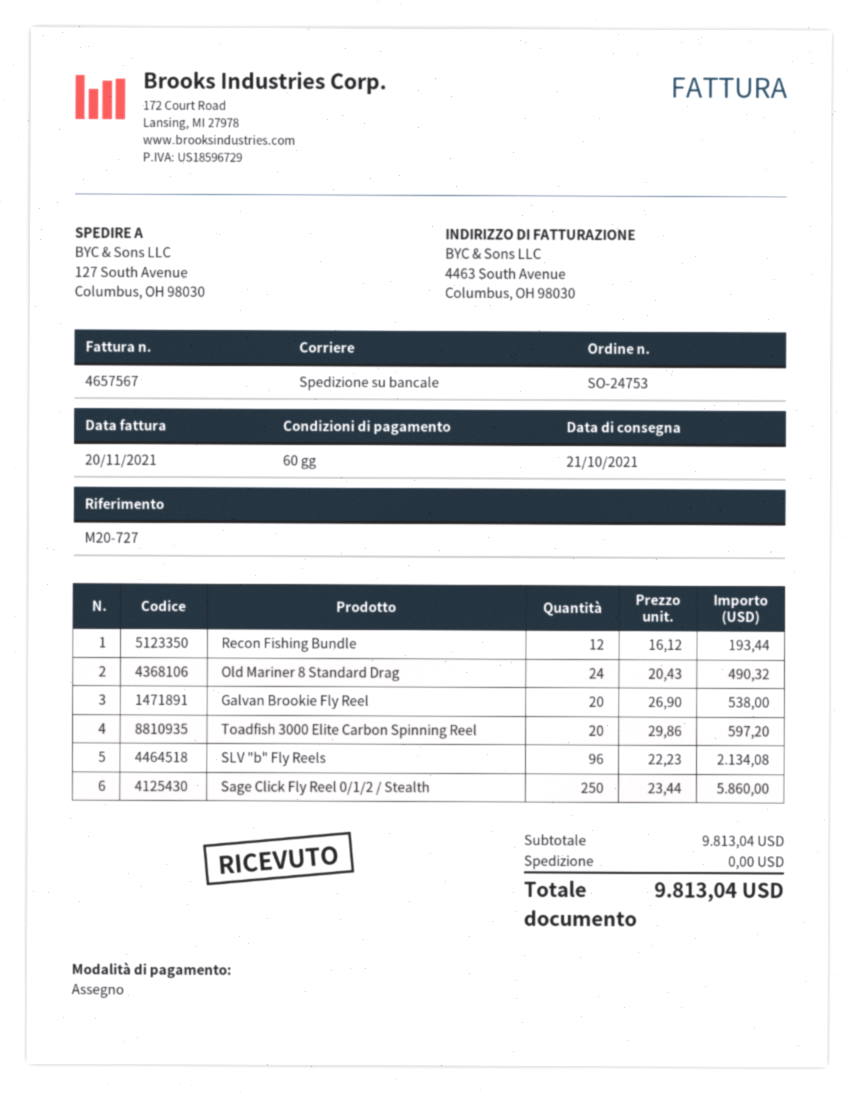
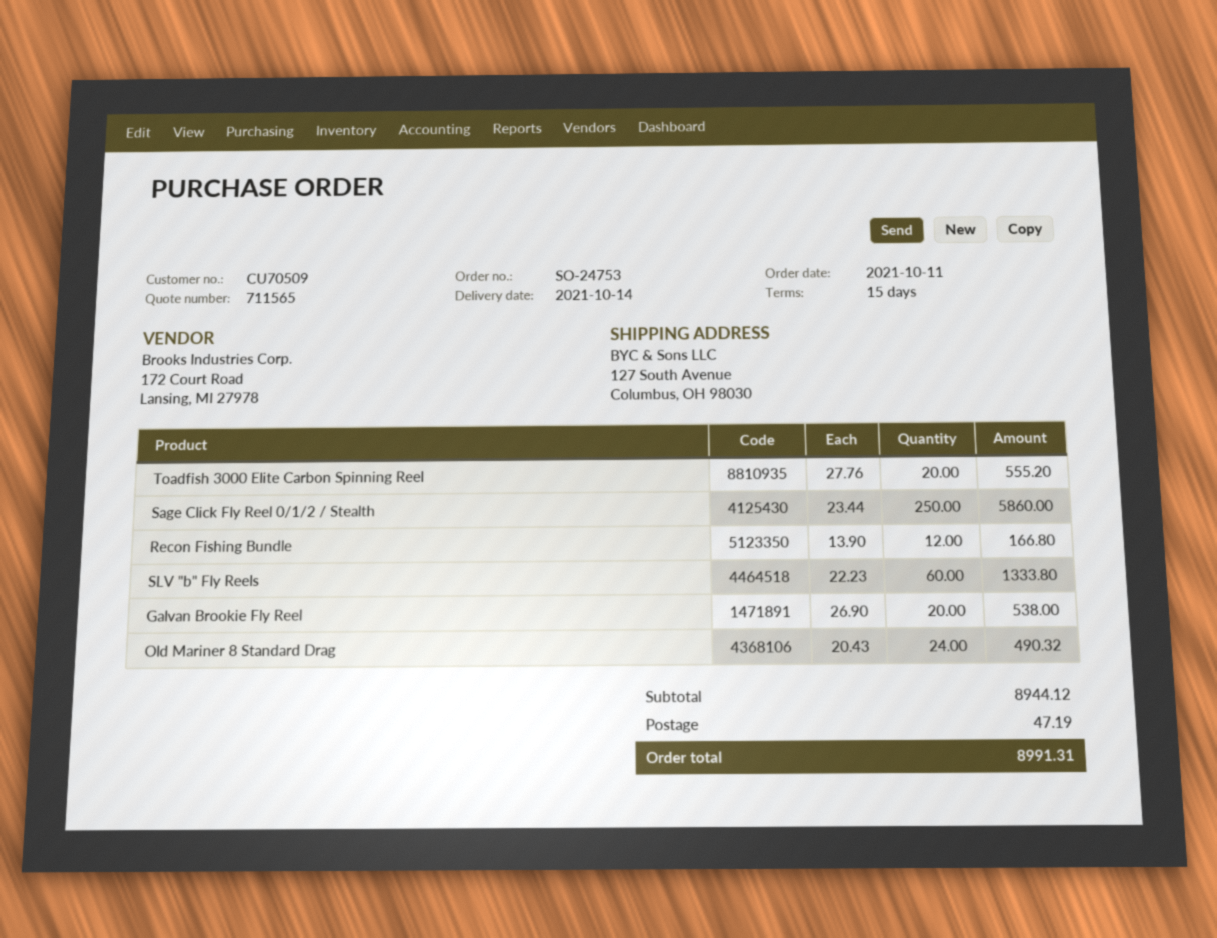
delivery date: 2021-10-21 -> 2021-10-14
payment terms: 60 days -> 15 days
Recon Fishing Bundle: 12 x 16.12 = 193.44 -> 12 x 13.90 = 166.80
Toadfish 3000 Elite Carbon Spinning Reel: 20 x 29.86 = 597.20 -> 20 x 27.76 = 555.20
SLV "b" Fly Reels: 96 x 22.23 = 2134.08 -> 60 x 22.23 = 1333.80
subtotal: 9813.04 -> 8944.12
shipping: 0.00 -> 47.19
total: 9813.04 -> 8991.31

